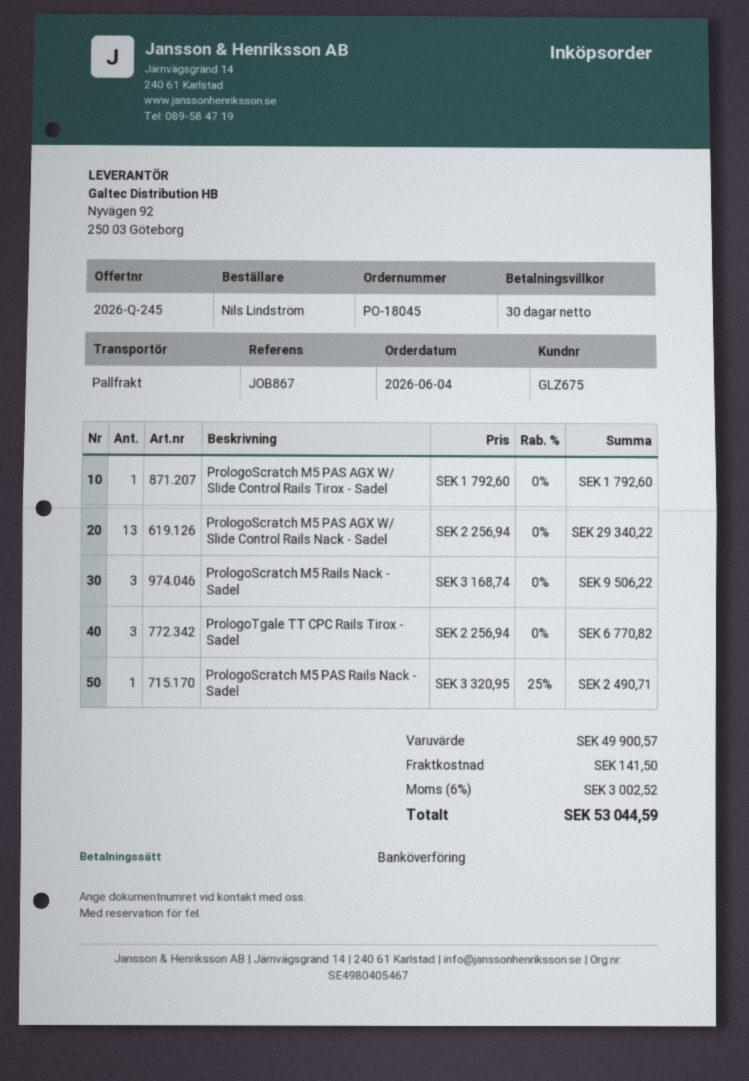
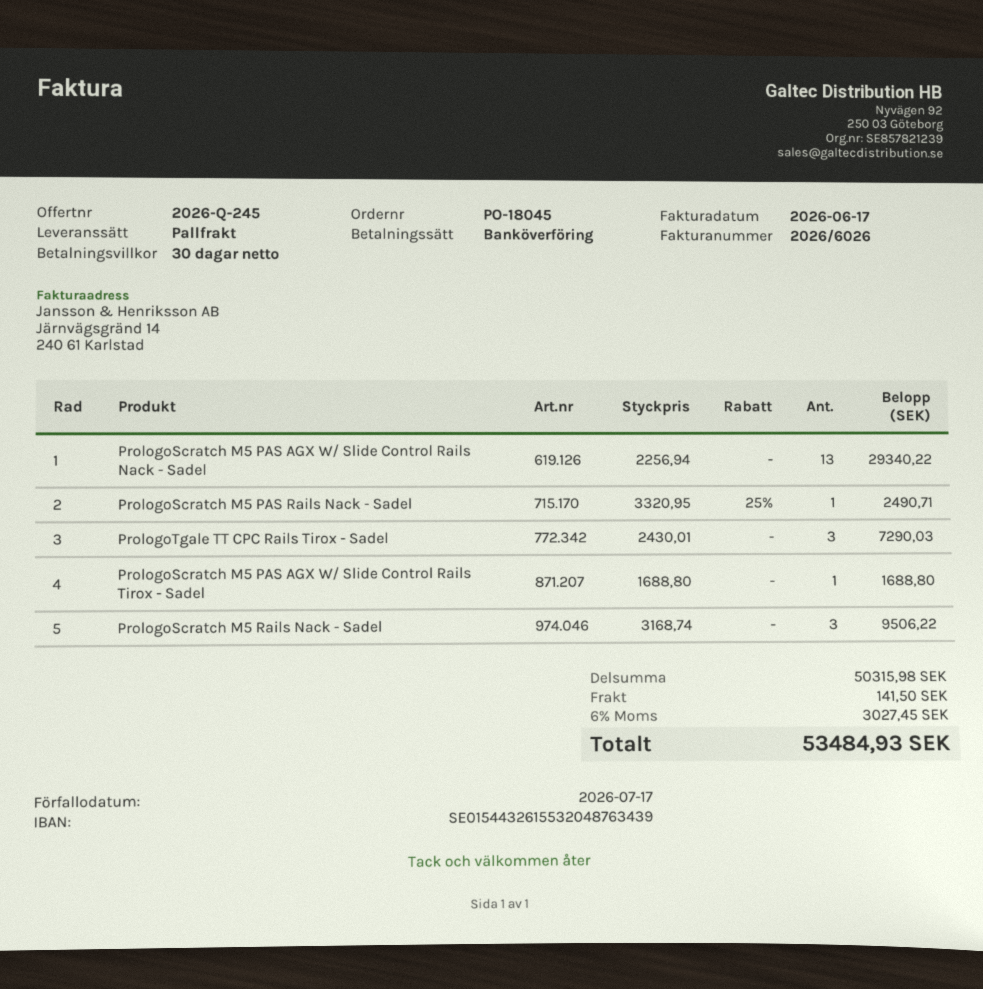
PrologoScratch M5 PAS AGX W/ Slide Control Rails Tirox - Sadel: 1 x 1792.60 = 1792.60 -> 1 x 1688.80 = 1688.80
PrologoTgale TT CPC Rails Tirox - Sadel: 3 x 2256.94 = 6770.82 -> 3 x 2430.01 = 7290.03
subtotal: 49900.57 -> 50315.98
tax: 6% = 3002.52 -> 6% = 3027.45
total: 53044.59 -> 53484.93

